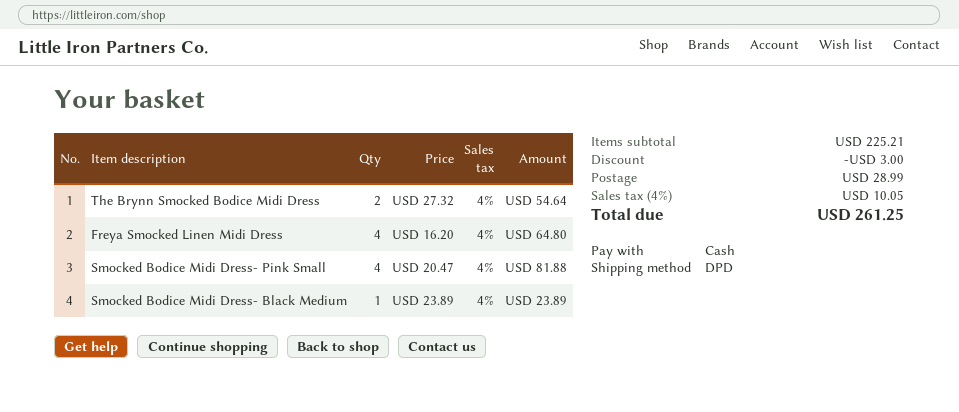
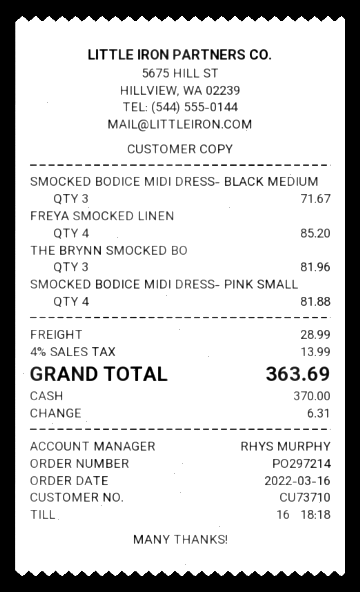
The Brynn Smocked Bodice Midi Dress: 2 for 54.64 -> 3 for 81.96
Freya Smocked Linen Midi Dress: 4 for 64.80 -> 4 for 85.20
Smocked Bodice Midi Dress- Black Medium: 1 for 23.89 -> 3 for 71.67
discount: 3.00 -> none
tax: 4% = 10.05 -> 4% = 13.99
total: 261.25 -> 363.69

